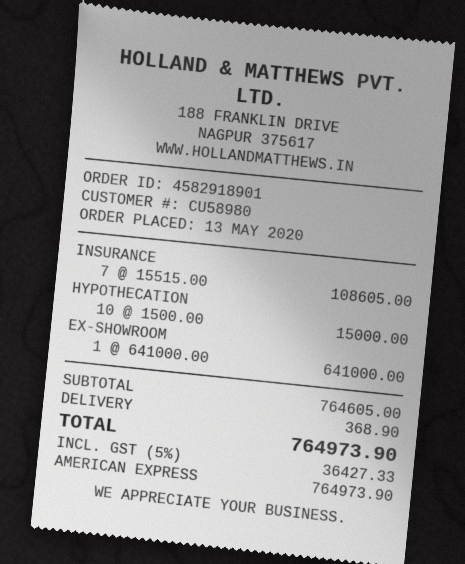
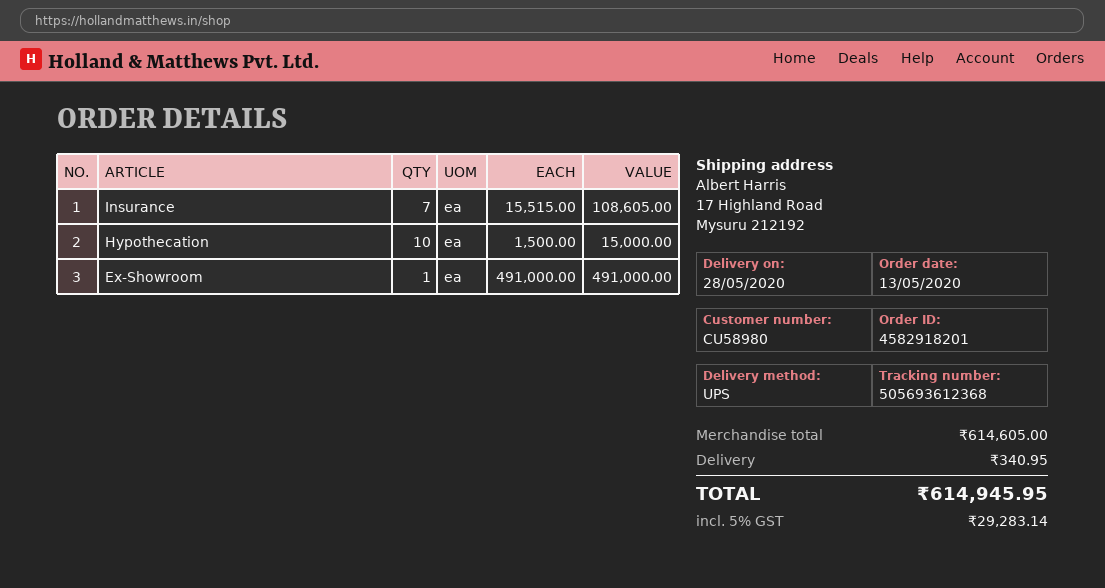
order number: 4582918901 -> 4582918201
EX-SHOWROOM: 1 x 641000.00 = 641000.00 -> 1 x 491000.00 = 491000.00
subtotal: 764605.00 -> 614605.00
shipping: 368.90 -> 340.95
tax: 5% = 36427.33 -> 5% = 29283.14
total: 764973.90 -> 614945.95

